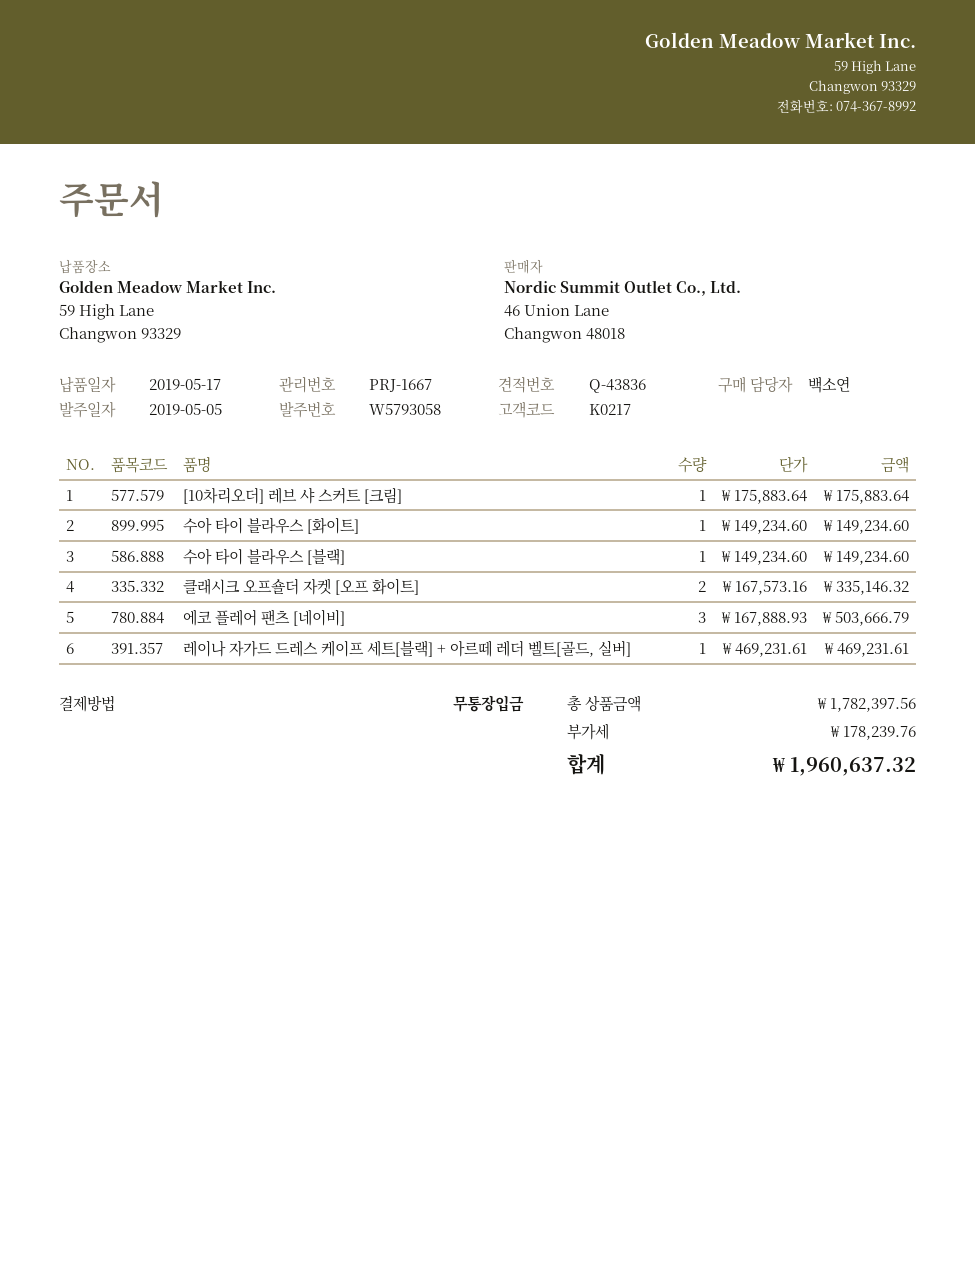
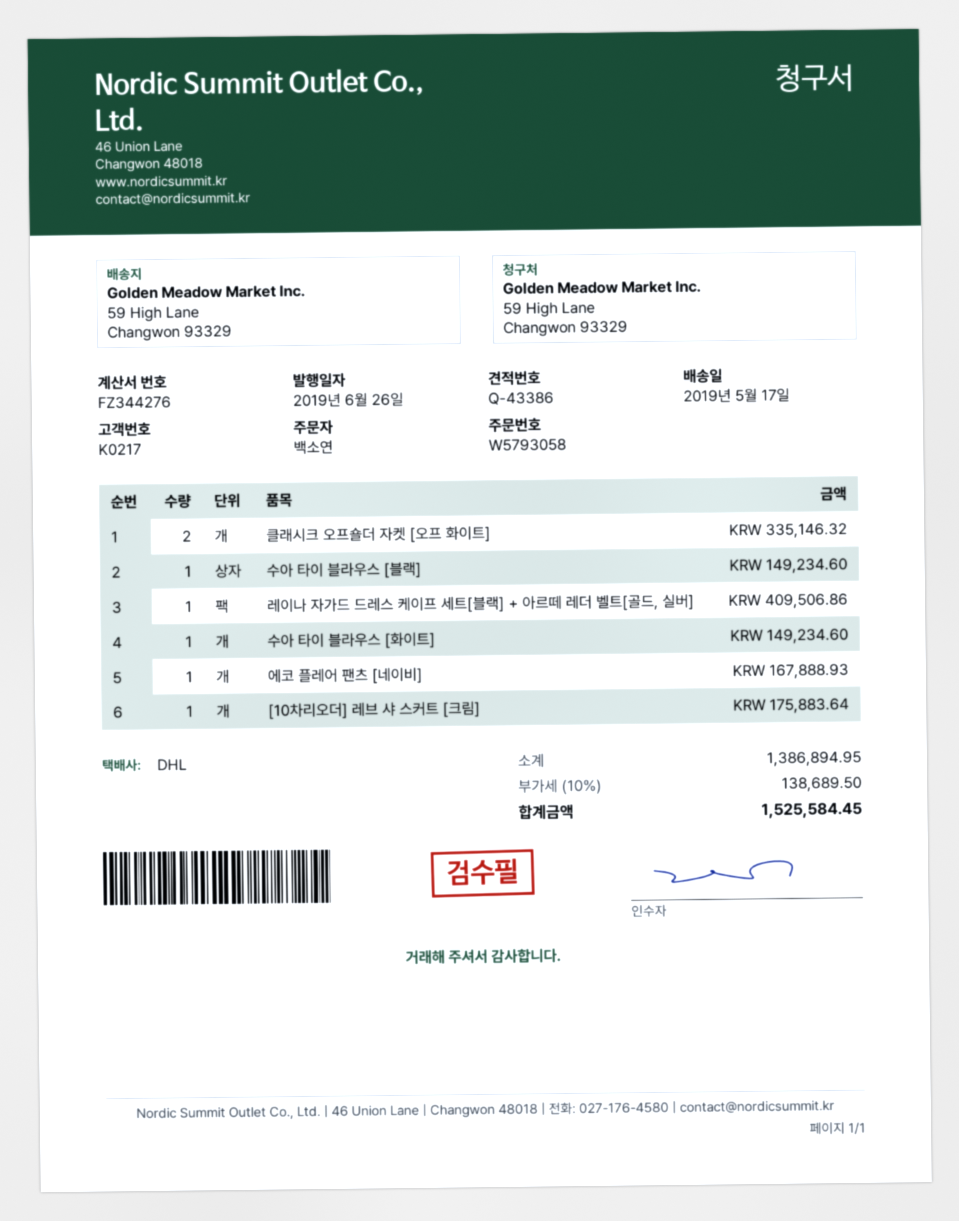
quote number: Q-43836 -> Q-43386
에코 플레어 팬츠 [네이비]: 3 for 503666.79 -> 1 for 167888.93
레이나 자가드 드레스 케이프 세트[블랙] + 아르떼 레더 벨트[골드, 실버]: 1 for 469231.61 -> 1 for 409506.86
subtotal: 1782397.56 -> 1386894.95
tax: 178239.76 -> 138689.50
total: 1960637.32 -> 1525584.45

